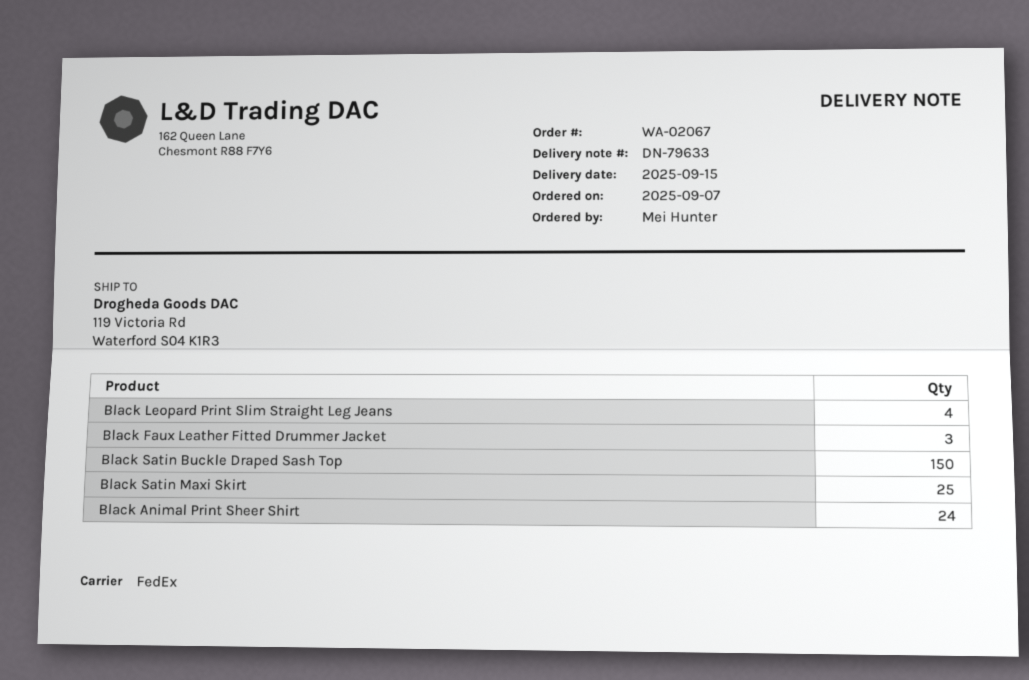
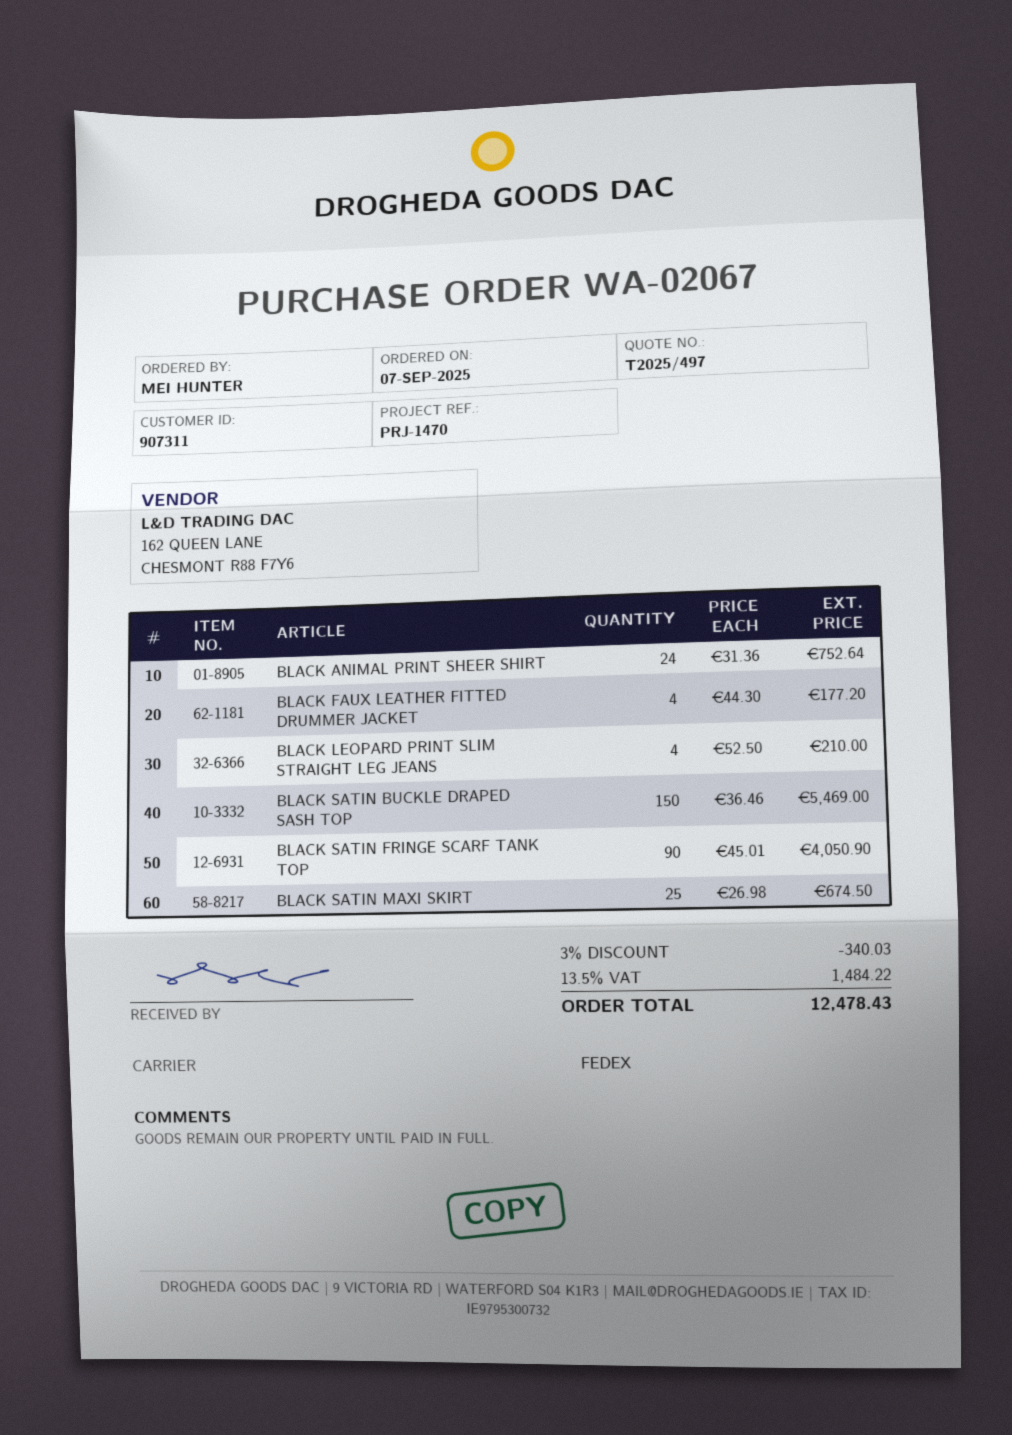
Black Faux Leather Fitted Drummer Jacket: 3 -> 4
BLACK SATIN FRINGE SCARF TANK TOP: none -> 90

